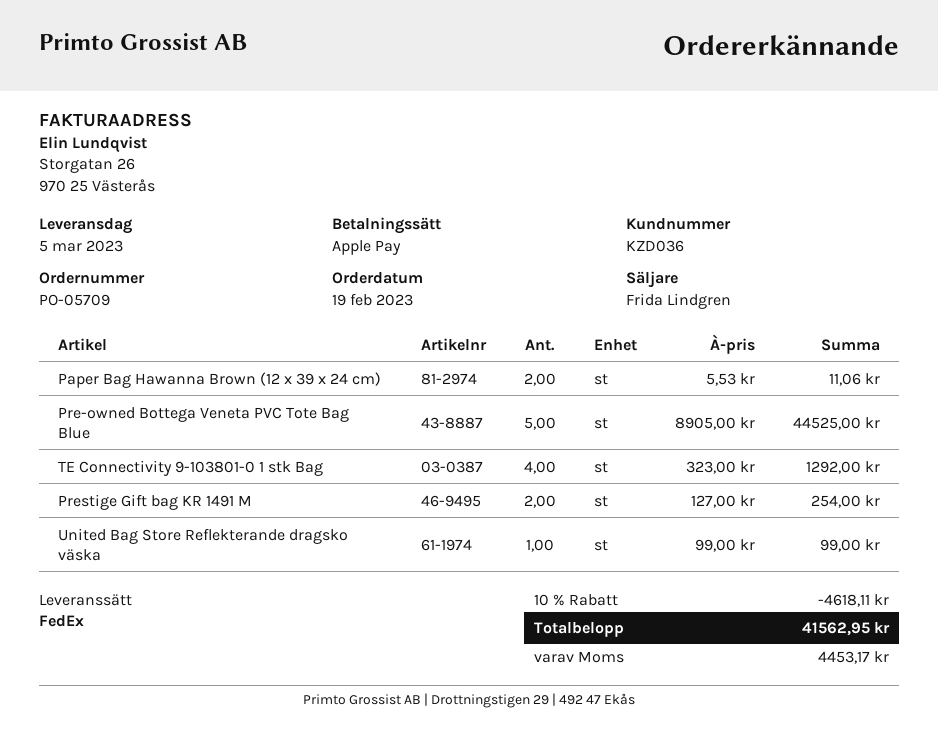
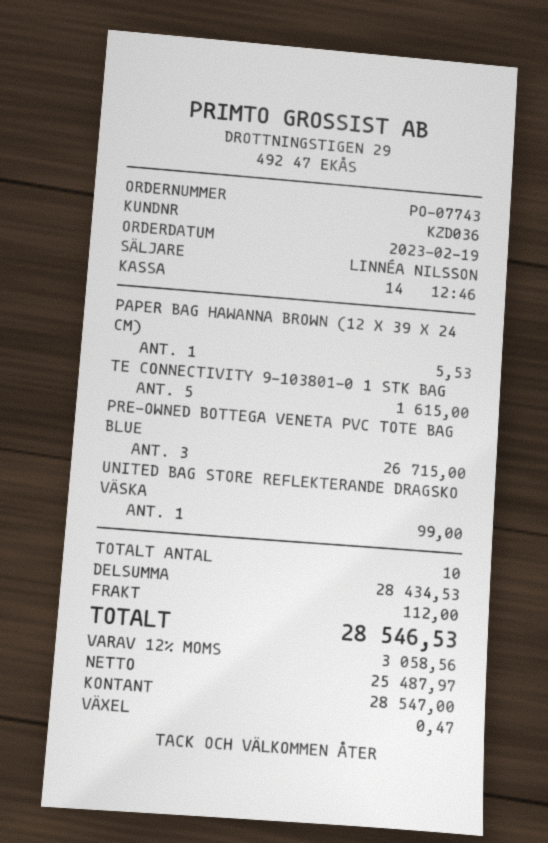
order number: PO-05709 -> PO-07743
sales rep: Frida Lindgren -> LINNÉA NILSSON
payment method: Apple Pay -> cash
Paper Bag Hawanna Brown (12 x 39 x 24 cm): 2 for 11.06 -> 1 for 5.53
Pre-owned Bottega Veneta PVC Tote Bag Blue: 5 for 44525.00 -> 3 for 26715.00
TE Connectivity 9-103801-0 1 stk Bag: 4 for 1292.00 -> 5 for 1615.00
Prestige Gift bag KR 1491 M: 2 for 254.00 -> none
discount: 10% = 4618.11 -> none
shipping: none -> 112.00
tax: 4453.17 -> 3058.56
total: 41562.95 -> 28546.53

